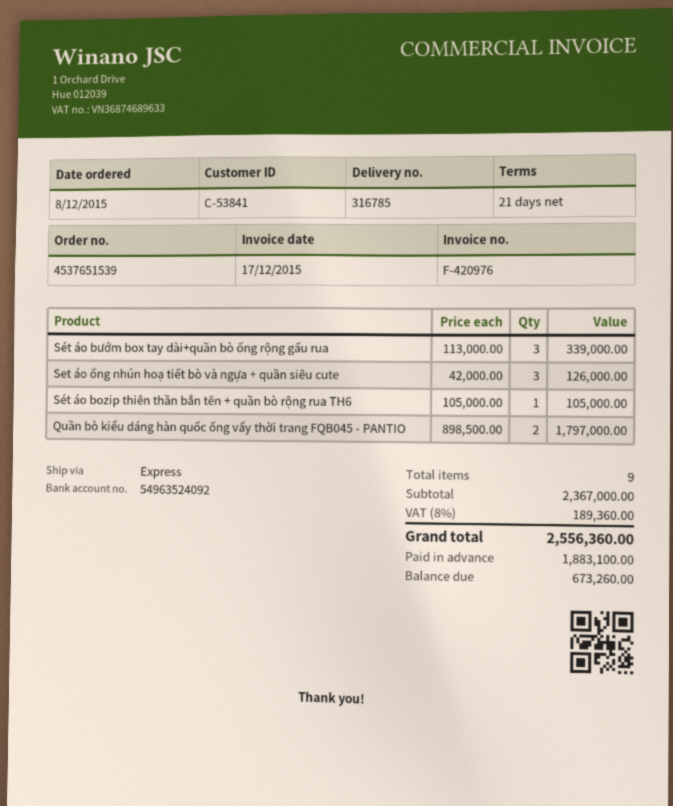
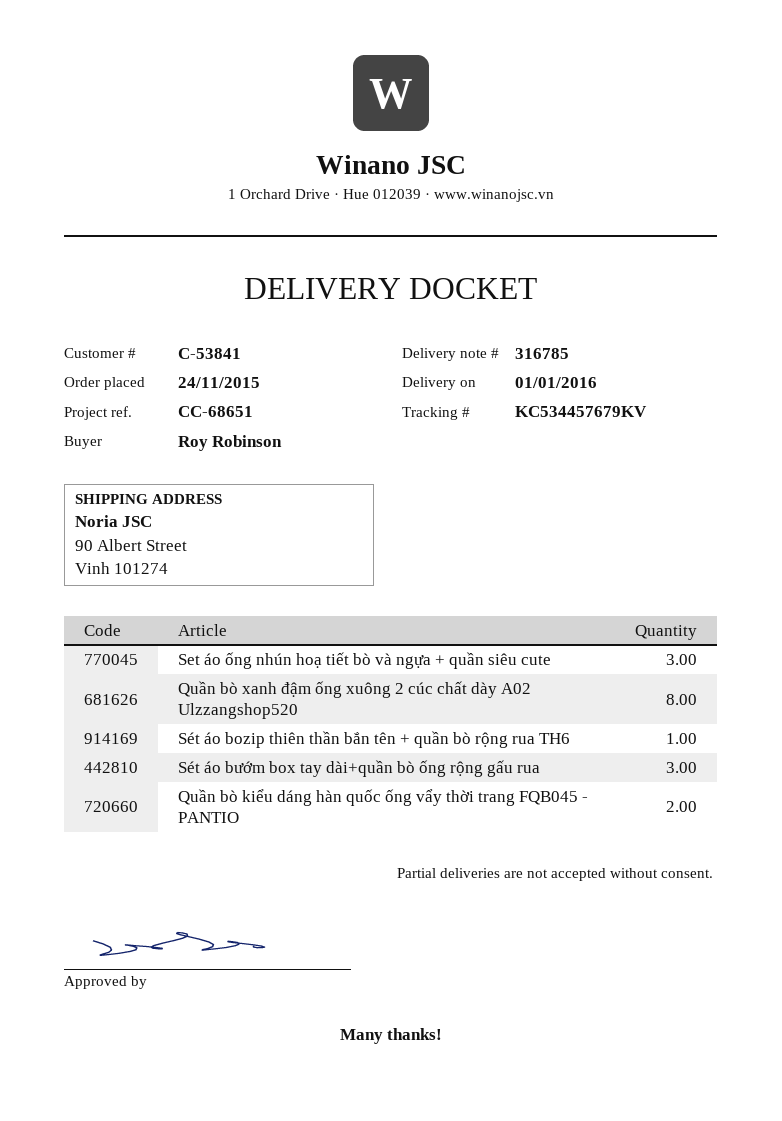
order date: 2015-12-08 -> 2015-11-24
Quần bò xanh đậm ống xuông 2 cúc chất dày A02 Ulzzangshop520: none -> 8

